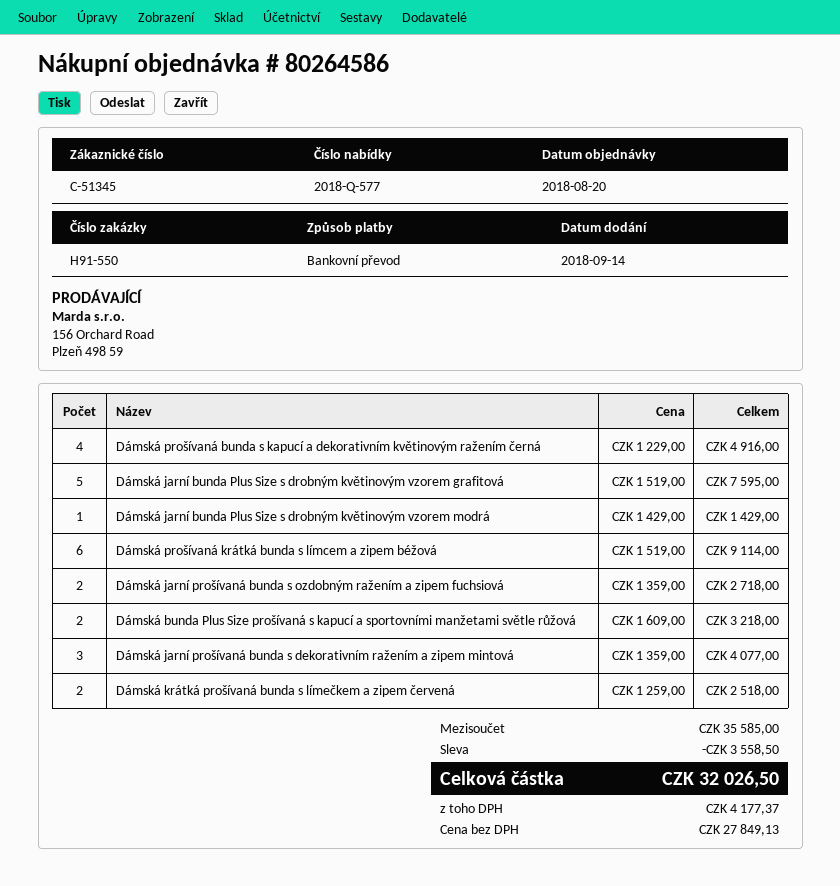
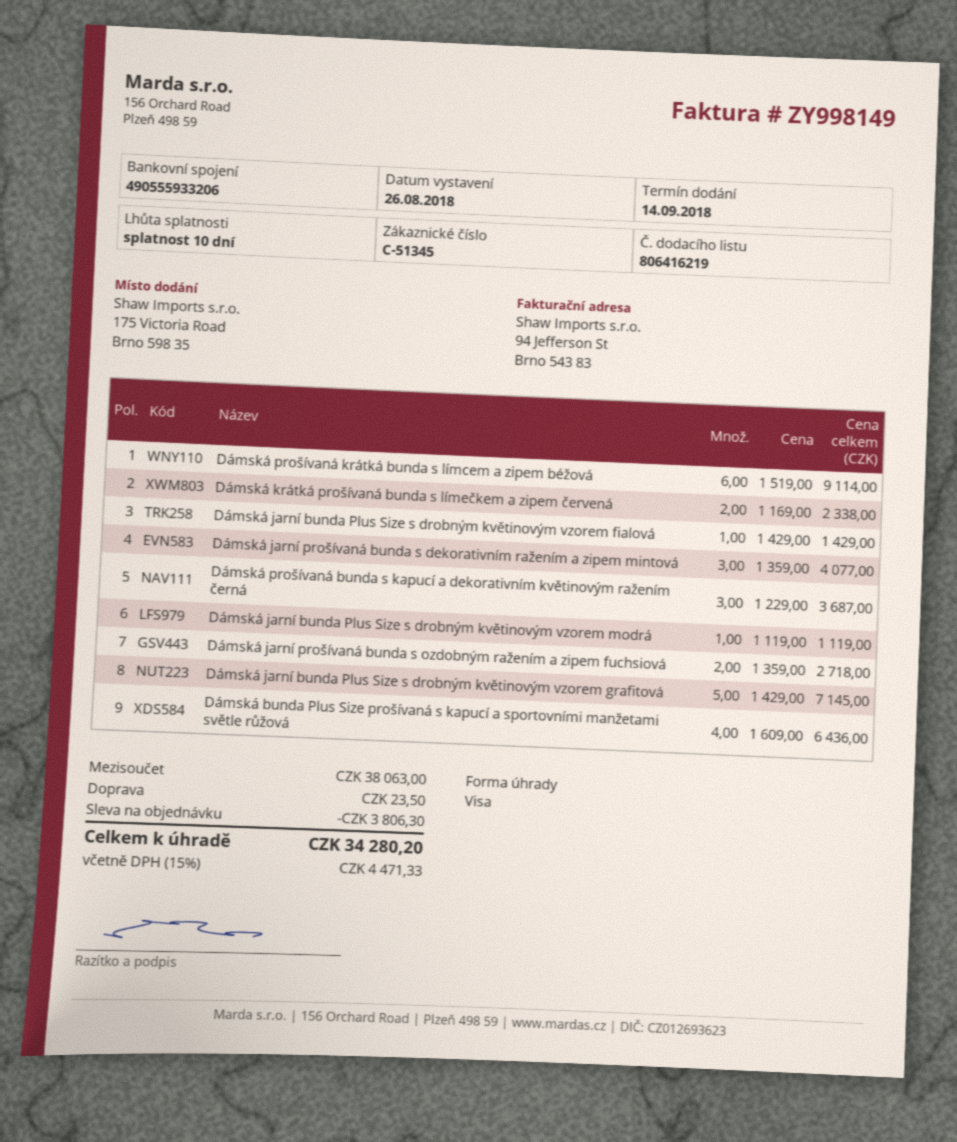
payment method: bank transfer -> Visa
Dámská prošívaná bunda s kapucí a dekorativním květinovým ražením černá: 4 x 1229.00 = 4916.00 -> 3 x 1229.00 = 3687.00
Dámská jarní bunda Plus Size s drobným květinovým vzorem grafitová: 5 x 1519.00 = 7595.00 -> 5 x 1429.00 = 7145.00
Dámská jarní bunda Plus Size s drobným květinovým vzorem modrá: 1 x 1429.00 = 1429.00 -> 1 x 1119.00 = 1119.00
Dámská bunda Plus Size prošívaná s kapucí a sportovními manžetami světle růžová: 2 x 1609.00 = 3218.00 -> 4 x 1609.00 = 6436.00
Dámská krátká prošívaná bunda s límečkem a zipem červená: 2 x 1259.00 = 2518.00 -> 2 x 1169.00 = 2338.00
Dámská jarní bunda Plus Size s drobným květinovým vzorem fialová: none -> 1 x 1429.00 = 1429.00
subtotal: 35585.00 -> 38063.00
discount: 3558.50 -> 3806.30
shipping: none -> 23.50
tax: 4177.37 -> 4471.33
total: 32026.50 -> 34280.20

